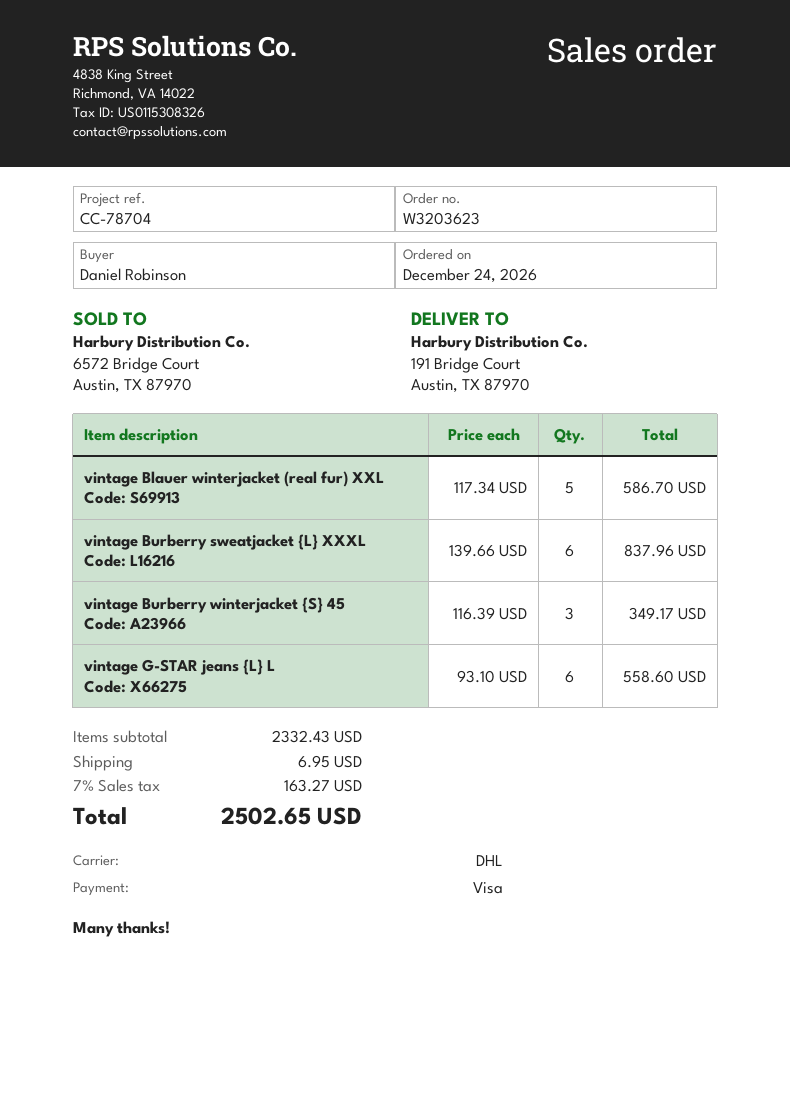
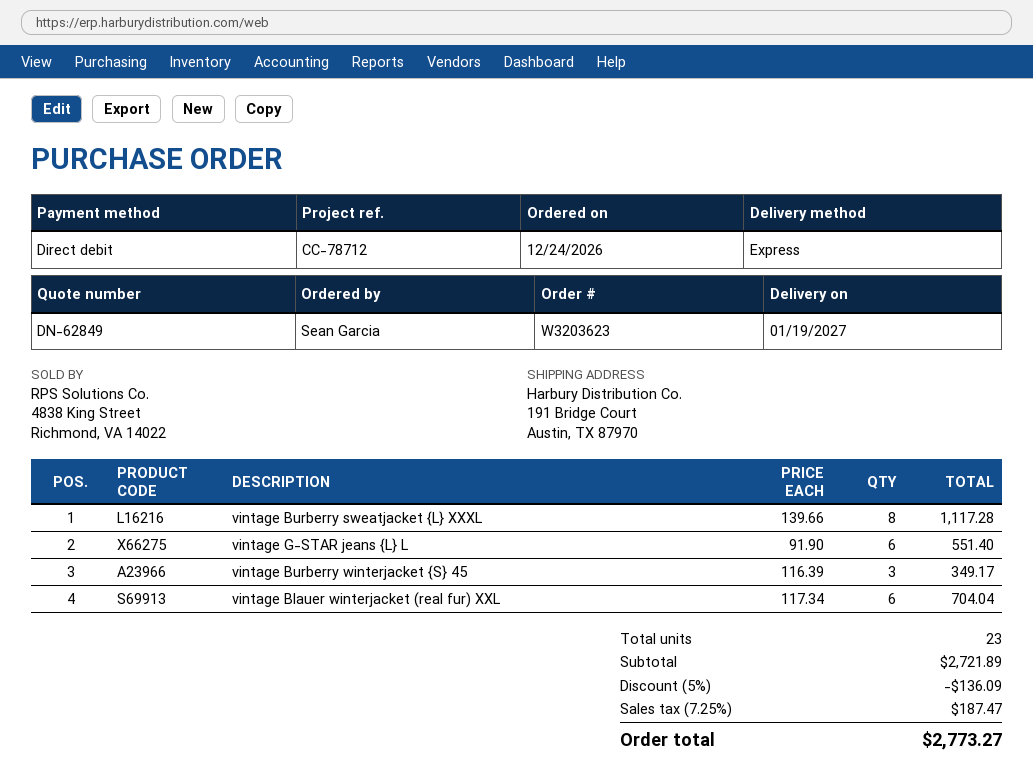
reference: CC-78704 -> CC-78712
ordered by: Daniel Robinson -> Sean Garcia
payment method: Visa -> direct debit
shipping method: DHL -> express
vintage Blauer winterjacket (real fur) XXL: 5 x 117.34 = 586.70 -> 6 x 117.34 = 704.04
vintage Burberry sweatjacket {L} XXXL: 6 x 139.66 = 837.96 -> 8 x 139.66 = 1117.28
vintage G-STAR jeans {L} L: 6 x 93.10 = 558.60 -> 6 x 91.90 = 551.40
subtotal: 2332.43 -> 2721.89
discount: none -> 5% = 136.09
shipping: 6.95 -> none
tax: 7% = 163.27 -> 7.25% = 187.47
total: 2502.65 -> 2773.27

